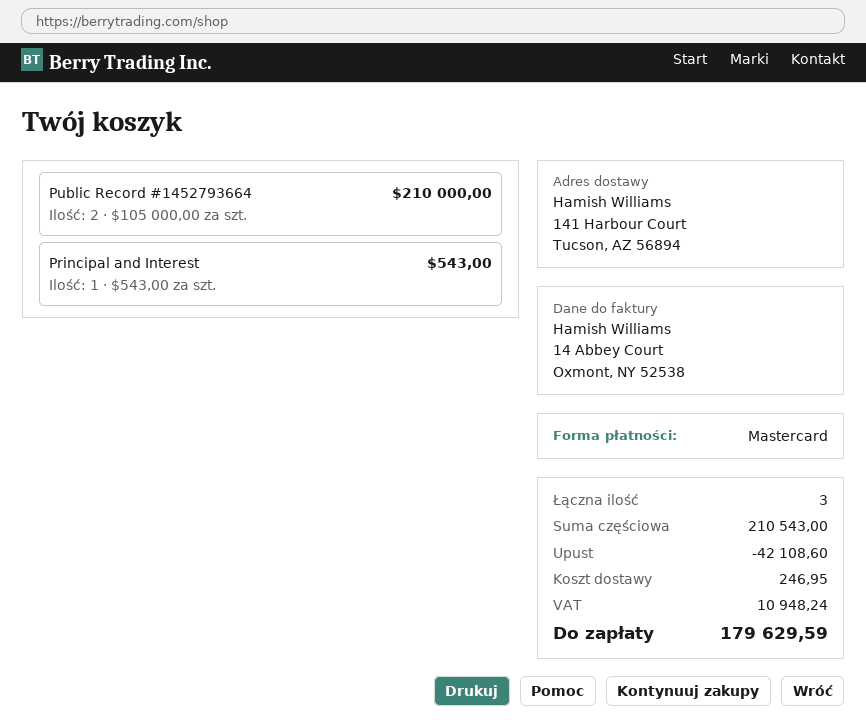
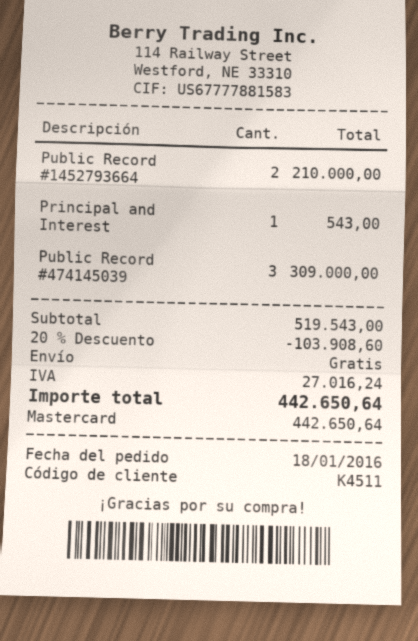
Public Record #474145039: none -> 3 for 309000.00
subtotal: 210543.00 -> 519543.00
discount: 42108.60 -> 103908.60
shipping: 246.95 -> 0.00
tax: 10948.24 -> 27016.24
total: 179629.59 -> 442650.64

